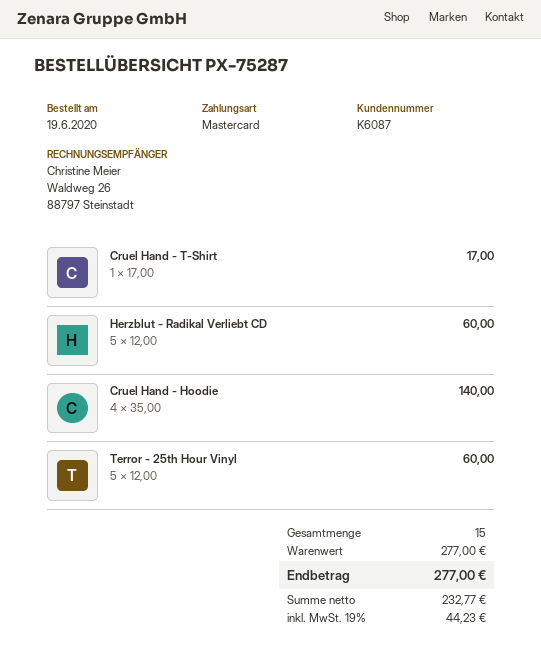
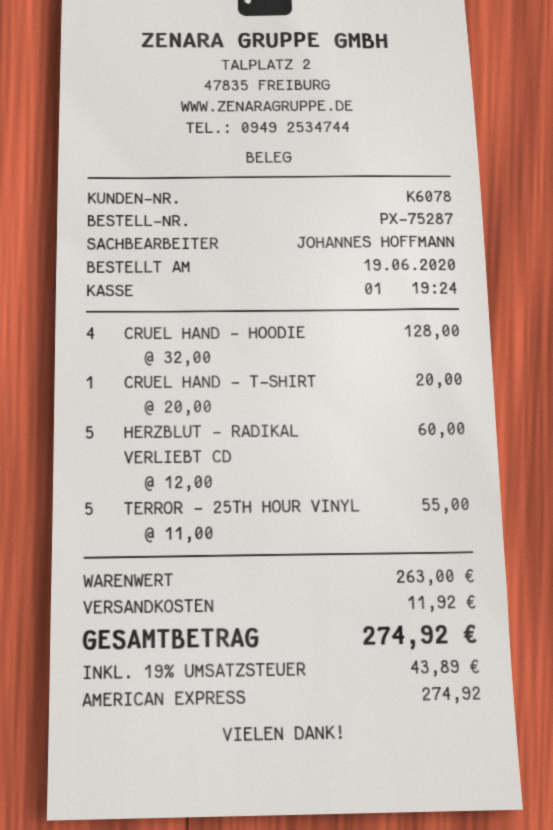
customer number: K6087 -> K6078
payment method: Mastercard -> American Express
Cruel Hand - T-Shirt: 1 x 17.00 = 17.00 -> 1 x 20.00 = 20.00
Cruel Hand - Hoodie: 4 x 35.00 = 140.00 -> 4 x 32.00 = 128.00
Terror - 25th Hour Vinyl: 5 x 12.00 = 60.00 -> 5 x 11.00 = 55.00
subtotal: 277.00 -> 263.00
shipping: none -> 11.92
tax: 19% = 44.23 -> 19% = 43.89
total: 277.00 -> 274.92

